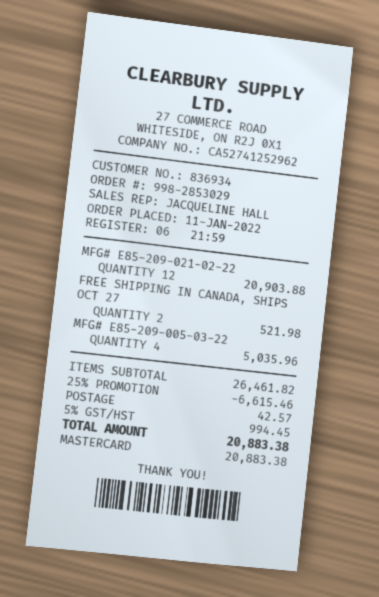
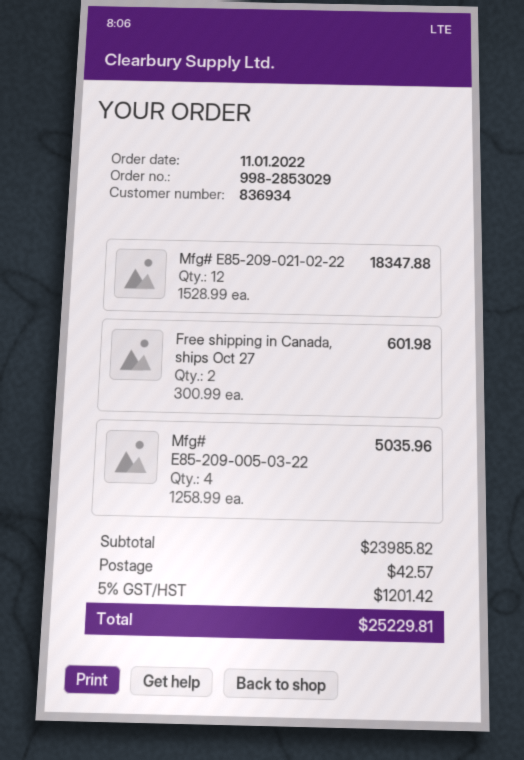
MFG# E85-209-021-02-22: 12 for 20903.88 -> 12 for 18347.88
FREE SHIPPING IN CANADA, SHIPS OCT 27: 2 for 521.98 -> 2 for 601.98
subtotal: 26461.82 -> 23985.82
discount: 25% = 6615.46 -> none
tax: 5% = 994.45 -> 5% = 1201.42
total: 20883.38 -> 25229.81

